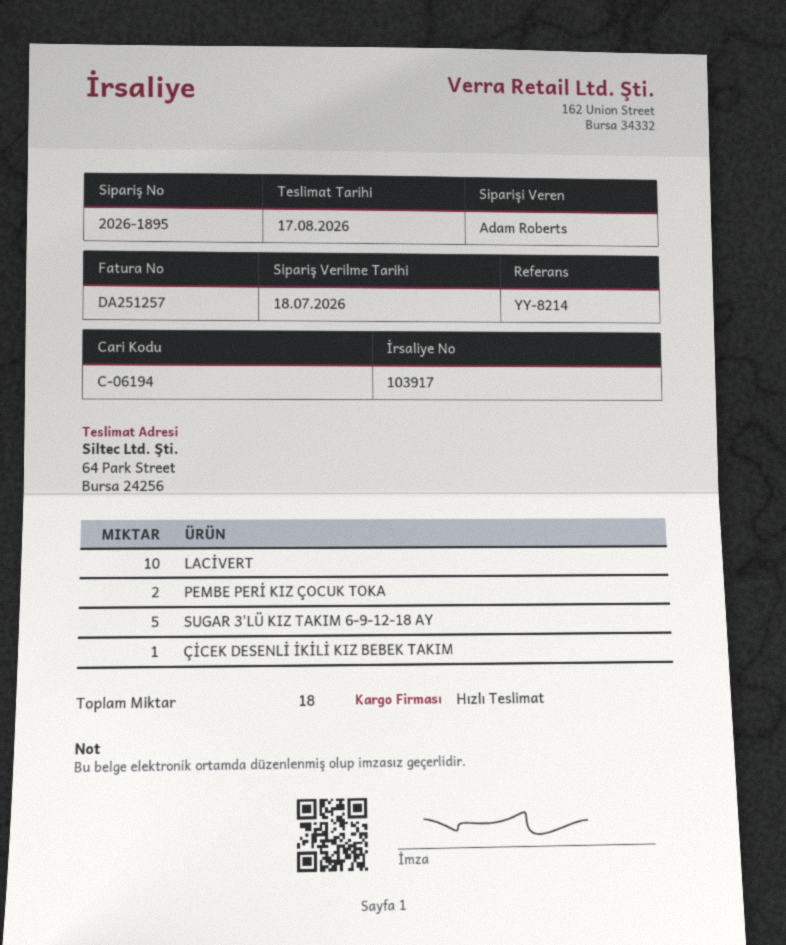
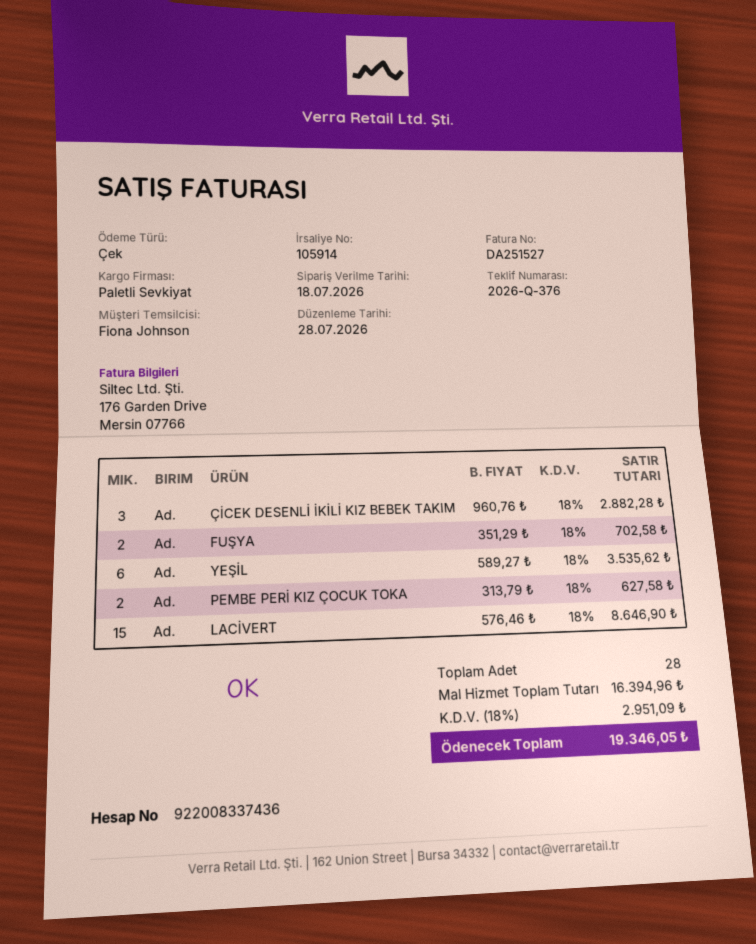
delivery note number: 103917 -> 105914
invoice number: DA251257 -> DA251527
shipping method: express -> pallet freight
LACİVERT: 10 -> 15
SUGAR 3'LÜ KIZ TAKIM 6-9-12-18 AY: 5 -> none
ÇİCEK DESENLİ İKİLİ KIZ BEBEK TAKIM: 1 -> 3
FUŞYA: none -> 2
YEŞİL: none -> 6
total quantity: 18 -> 28

